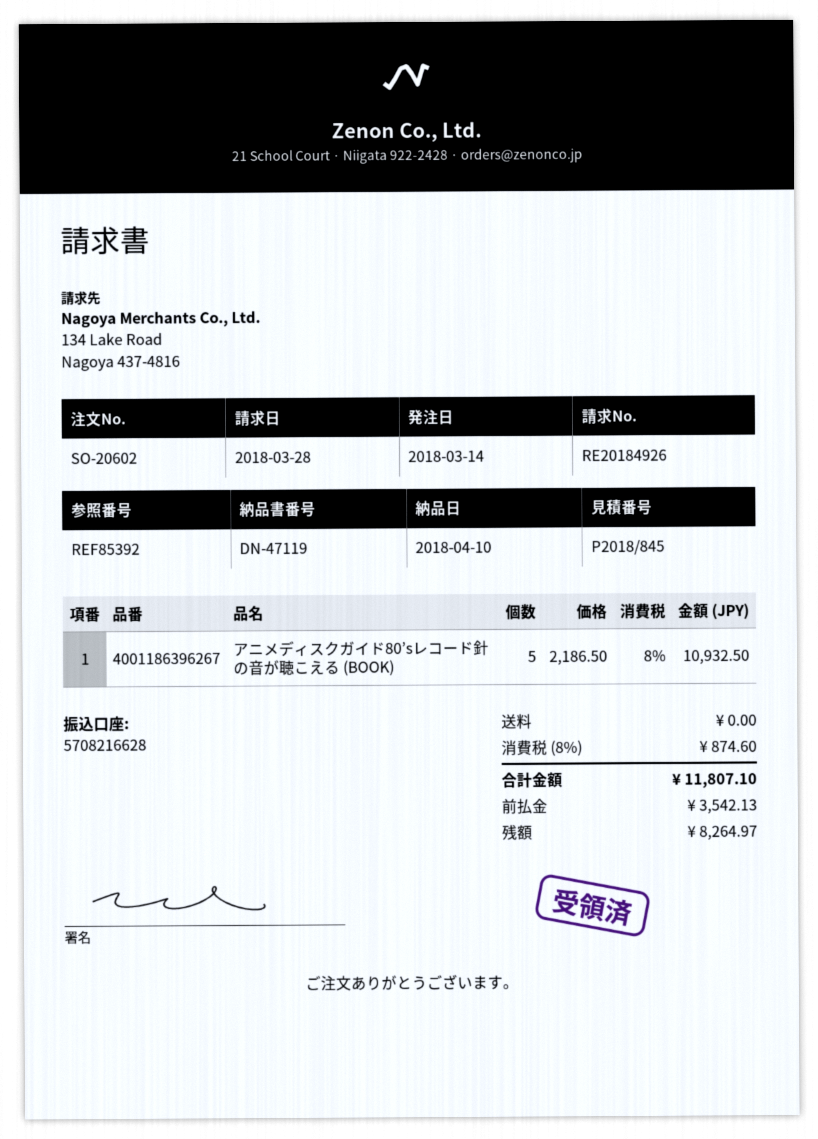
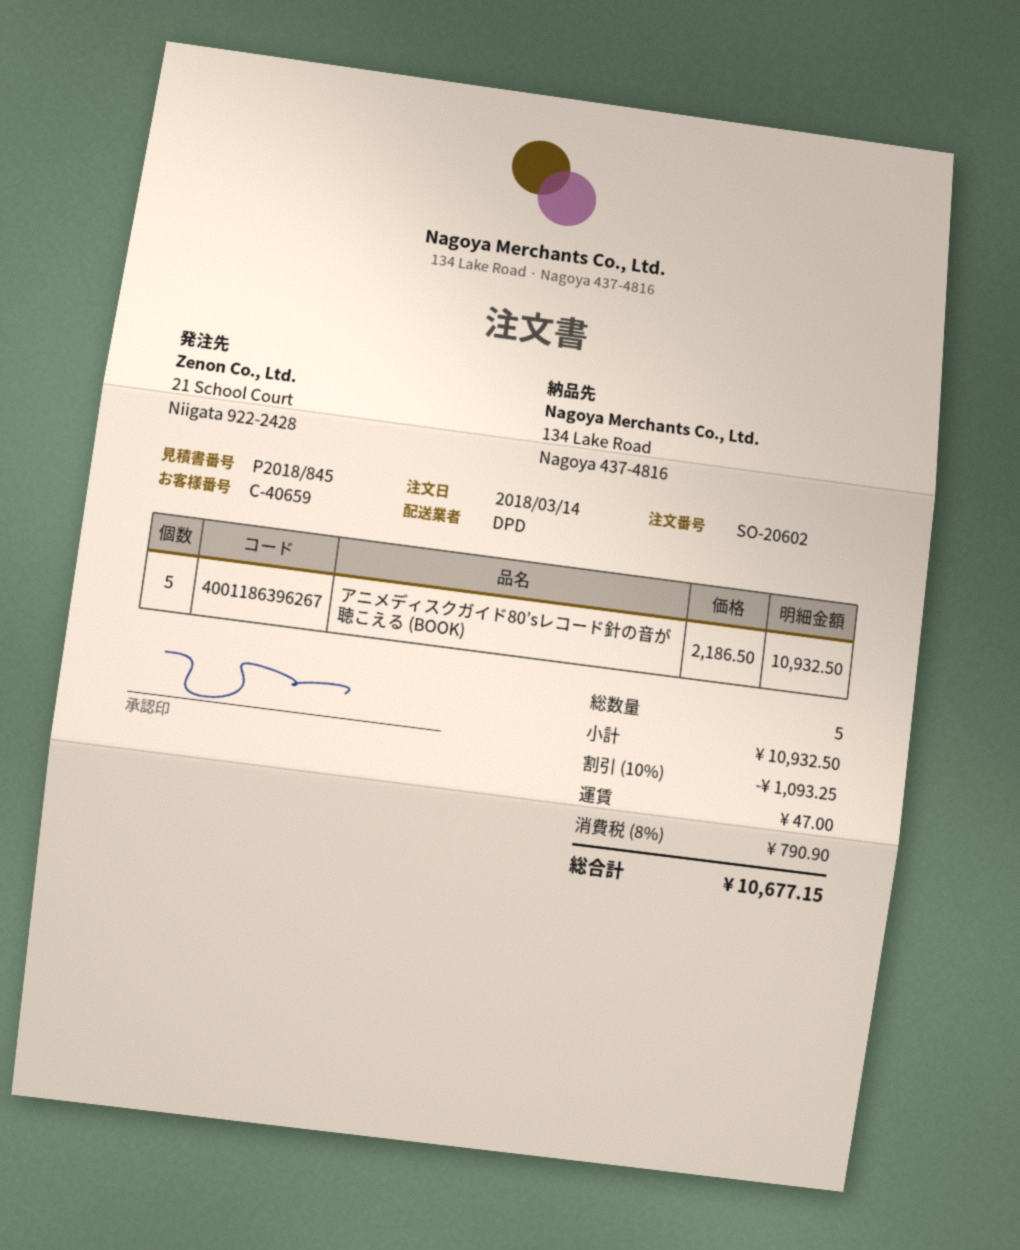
discount: none -> 10% = 1093.25
shipping: 0.00 -> 47.00
tax: 8% = 874.60 -> 8% = 790.90
total: 11807.10 -> 10677.15

